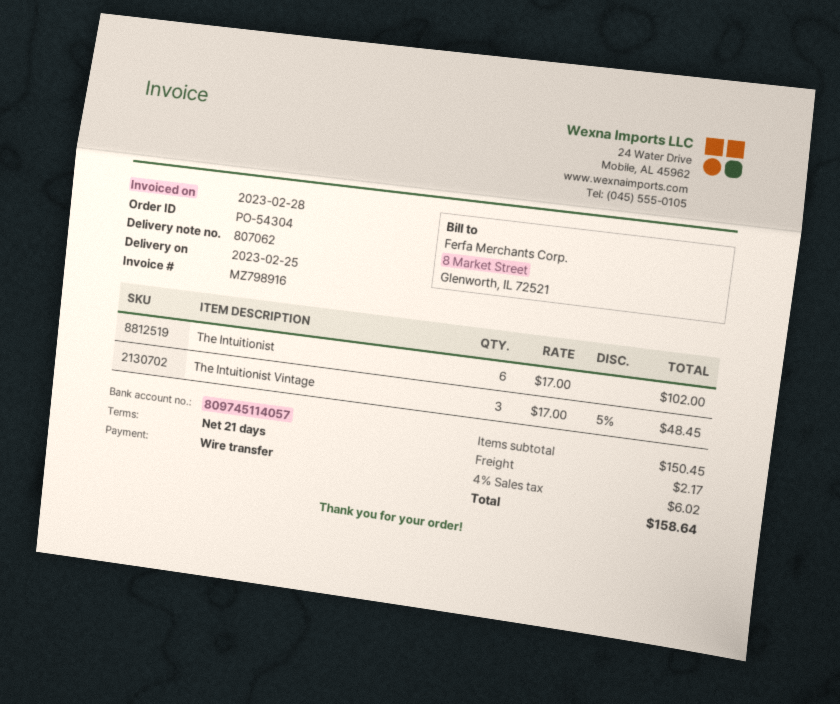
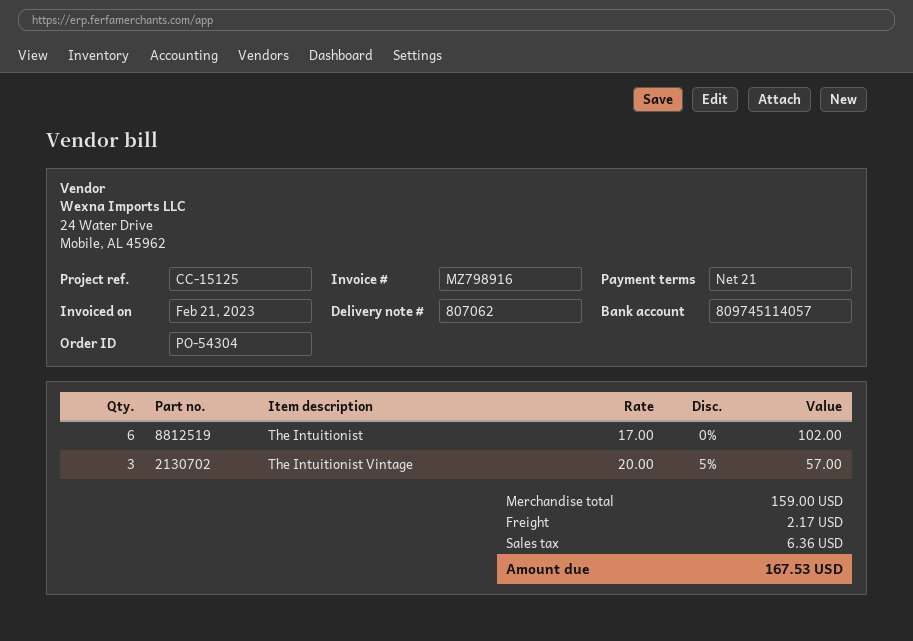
invoice date: 2023-02-28 -> 2023-02-21
The Intuitionist Vintage: 3 x 17.00 - 5% = 48.45 -> 3 x 20.00 - 5% = 57.00
subtotal: 150.45 -> 159.00
tax: 6.02 -> 6.36
total: 158.64 -> 167.53

